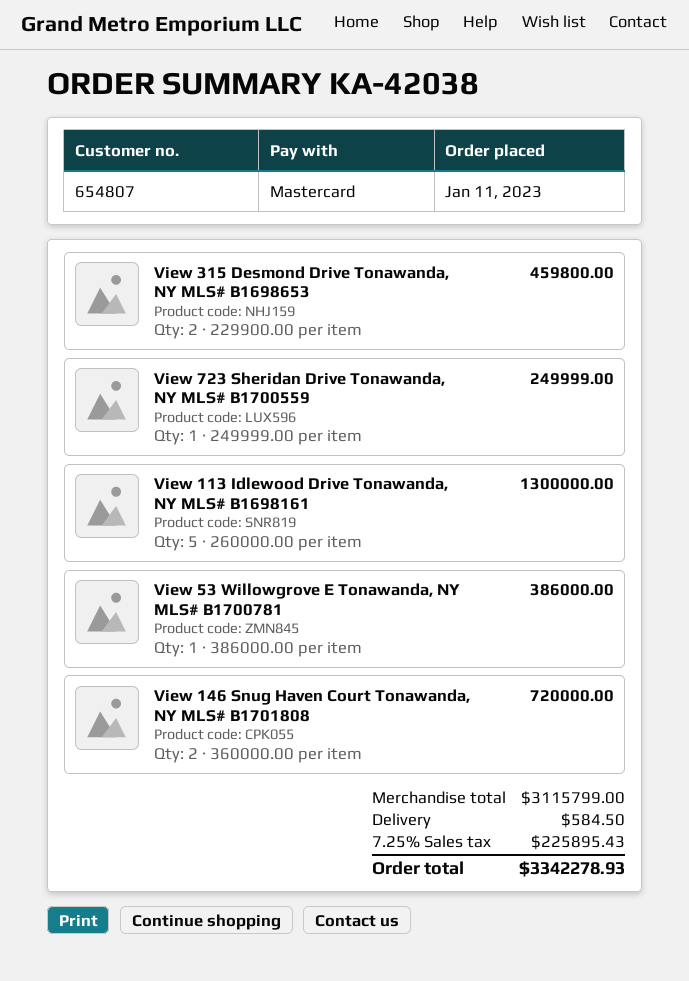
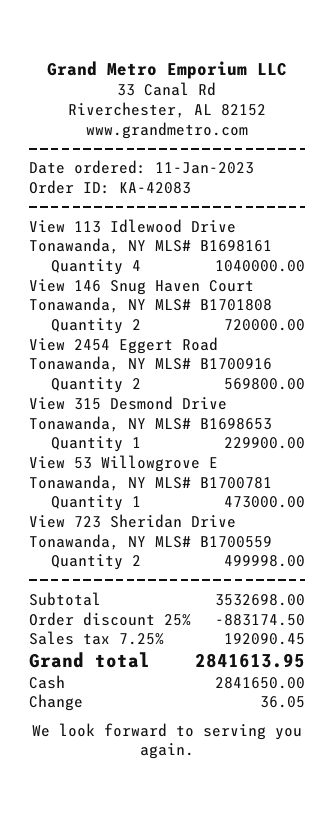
order number: KA-42038 -> KA-42083
payment method: Mastercard -> cash
View 315 Desmond Drive Tonawanda, NY MLS# B1698653: 2 for 459800.00 -> 1 for 229900.00
View 723 Sheridan Drive Tonawanda, NY MLS# B1700559: 1 for 249999.00 -> 2 for 499998.00
View 113 Idlewood Drive Tonawanda, NY MLS# B1698161: 5 for 1300000.00 -> 4 for 1040000.00
View 53 Willowgrove E Tonawanda, NY MLS# B1700781: 1 for 386000.00 -> 1 for 473000.00
View 2454 Eggert Road Tonawanda, NY MLS# B1700916: none -> 2 for 569800.00
subtotal: 3115799.00 -> 3532698.00
discount: none -> 25% = 883174.50
shipping: 584.50 -> none
tax: 7.25% = 225895.43 -> 7.25% = 192090.45
total: 3342278.93 -> 2841613.95

